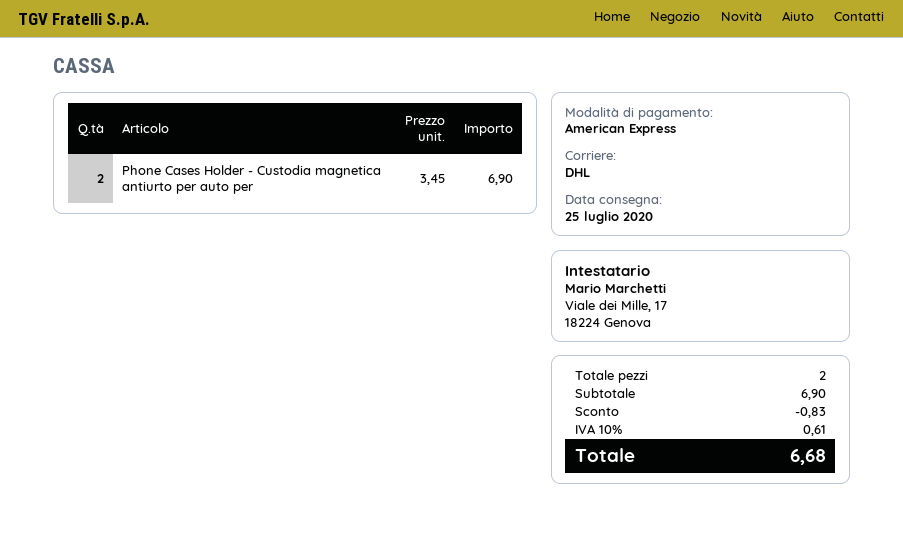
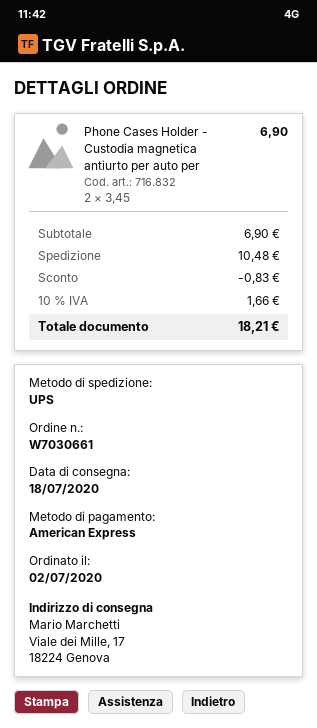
delivery date: 2020-07-25 -> 2020-07-18
shipping method: DHL -> UPS
shipping: none -> 10.48
tax: 10% = 0.61 -> 10% = 1.66
total: 6.68 -> 18.21

